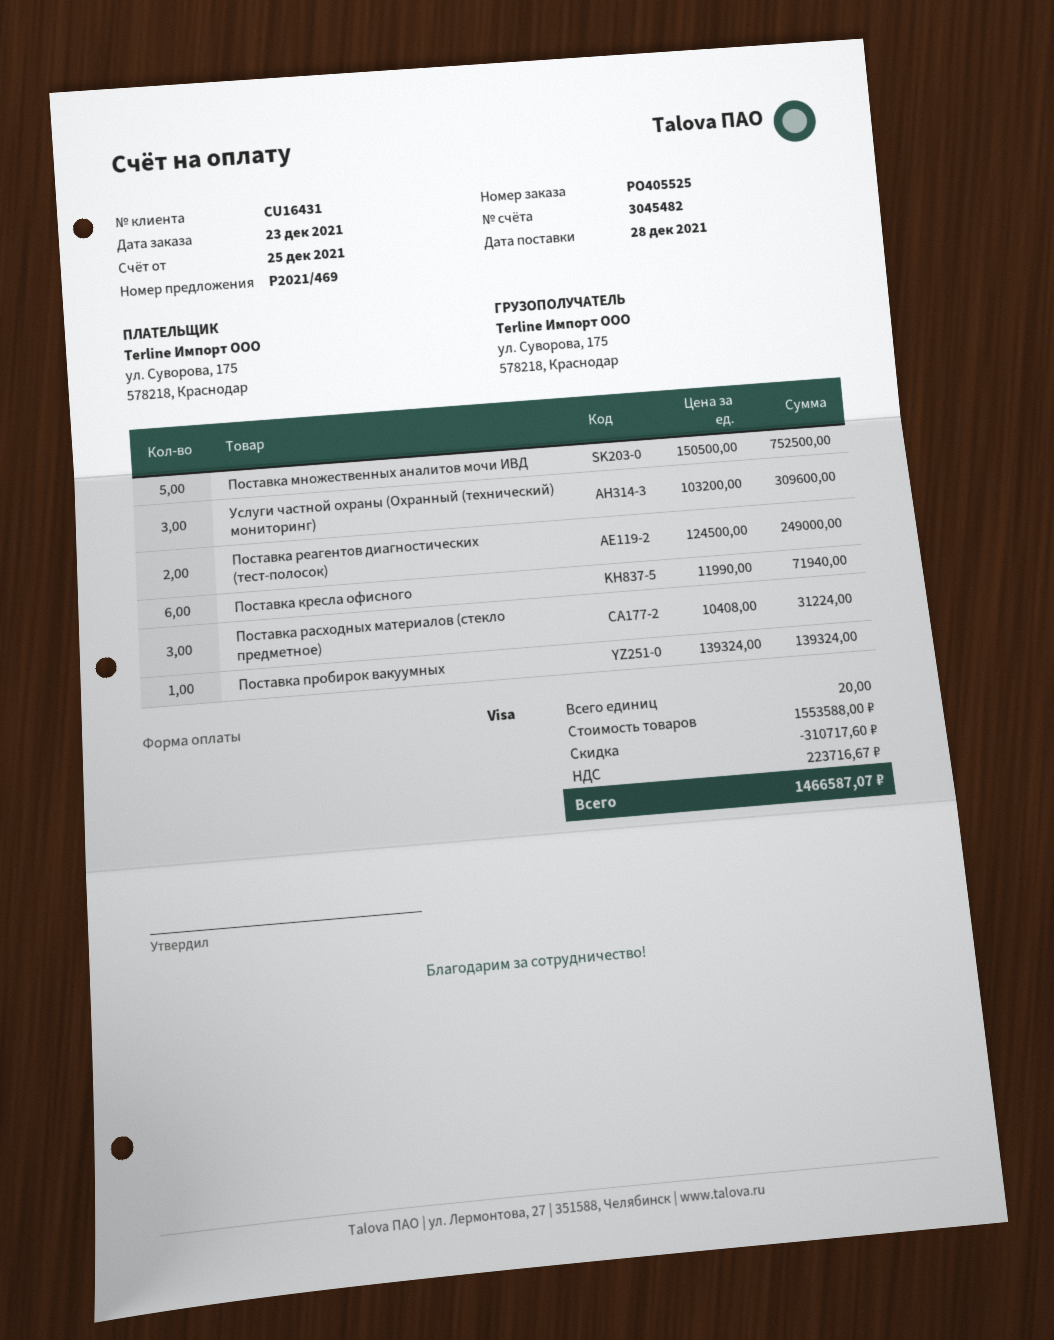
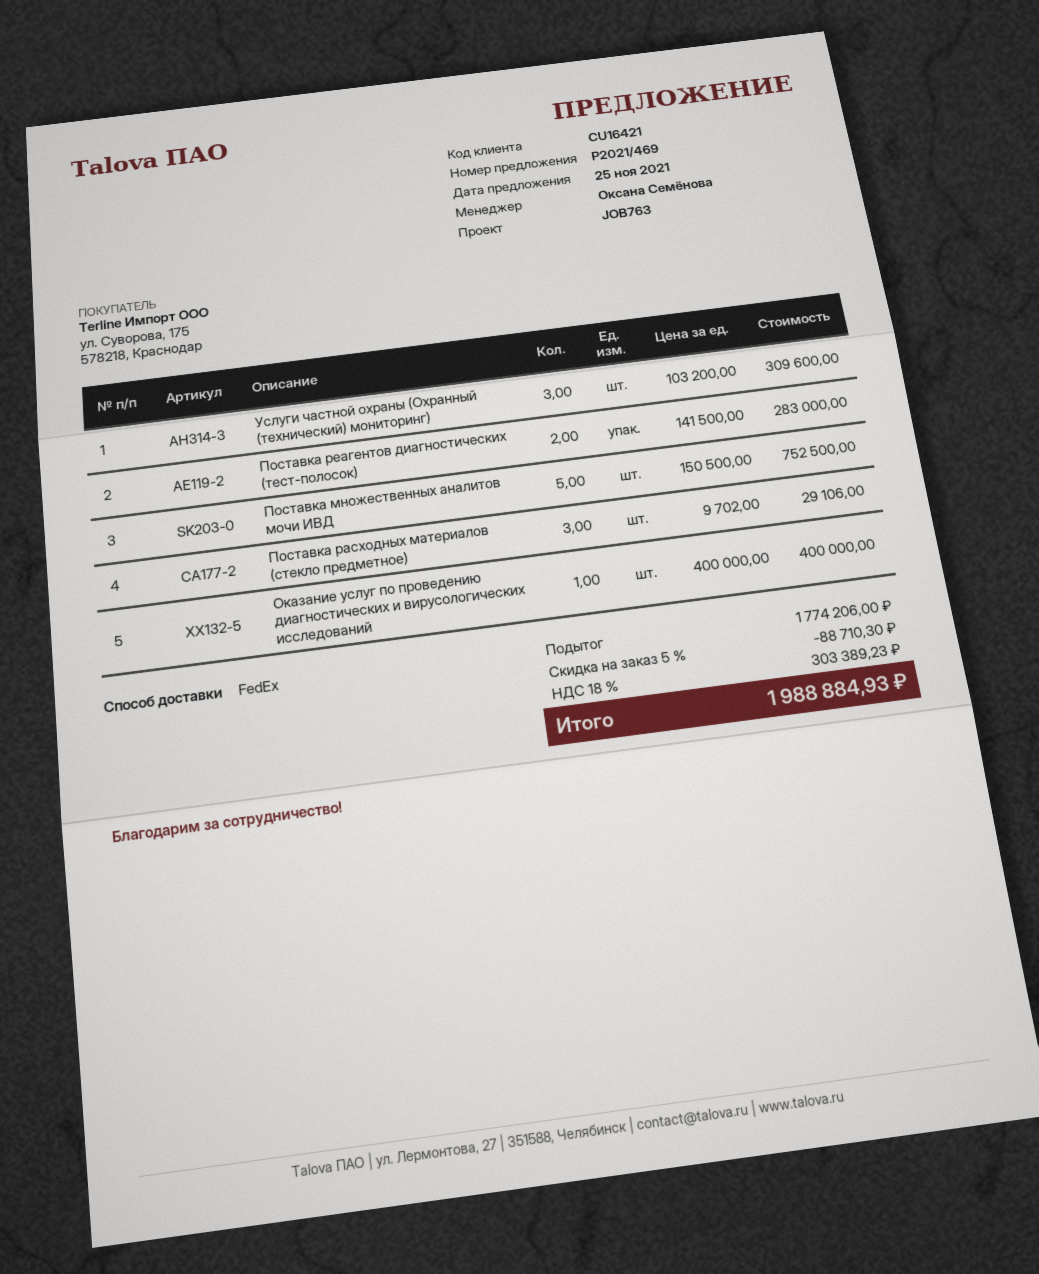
customer number: CU16431 -> CU16421
Поставка реагентов диагностических (тест-полосок): 2 x 124500.00 = 249000.00 -> 2 x 141500.00 = 283000.00
Поставка кресла офисного: 6 x 11990.00 = 71940.00 -> none
Поставка расходных материалов (стекло предметное): 3 x 10408.00 = 31224.00 -> 3 x 9702.00 = 29106.00
Поставка пробирок вакуумных: 1 x 139324.00 = 139324.00 -> none
Оказание услуг по проведению диагностических и вирусологических исследований: none -> 1 x 400000.00 = 400000.00
subtotal: 1553588.00 -> 1774206.00
discount: 310717.60 -> 88710.30
tax: 223716.67 -> 303389.23
total: 1466587.07 -> 1988884.93

